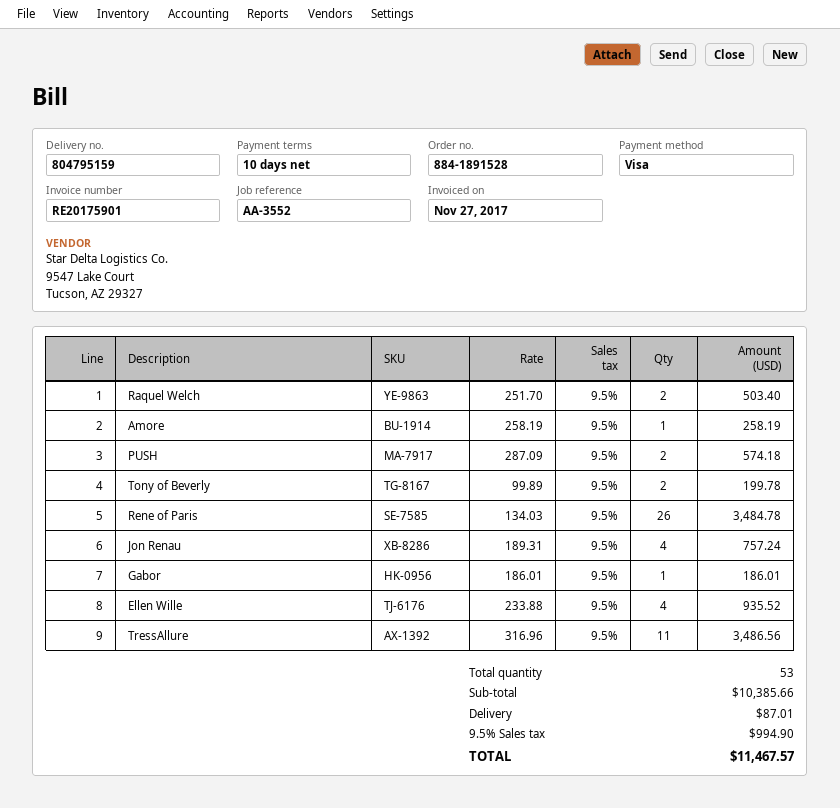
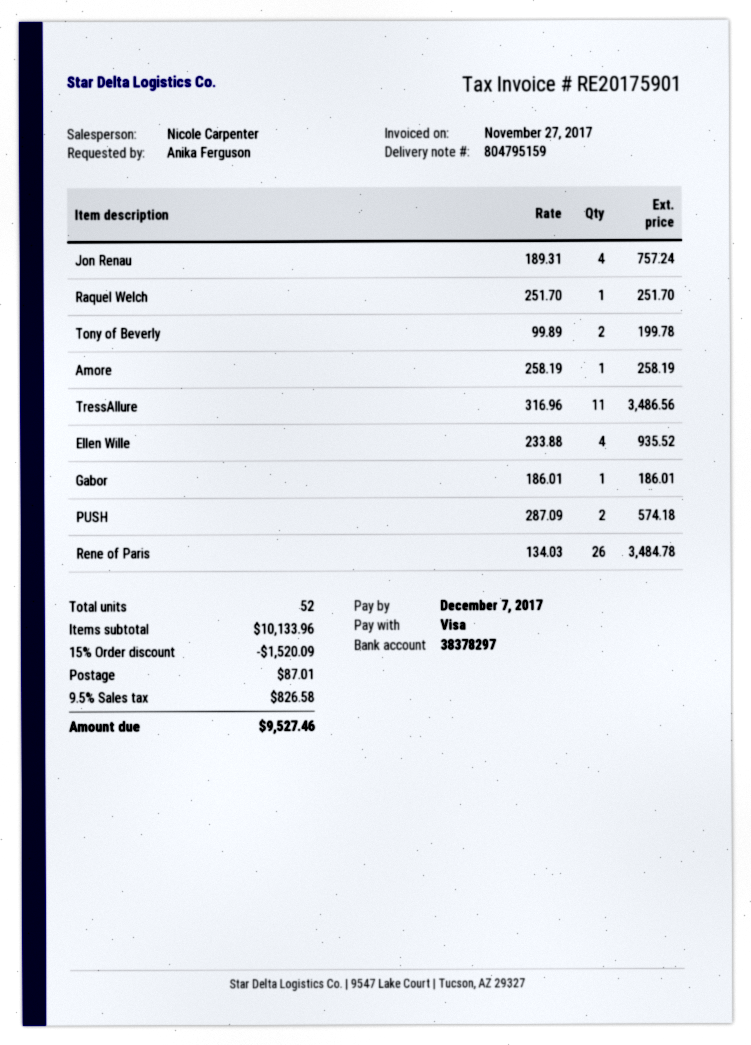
Raquel Welch: 2 x 251.70 = 503.40 -> 1 x 251.70 = 251.70
total quantity: 53 -> 52
subtotal: 10385.66 -> 10133.96
discount: none -> 15% = 1520.09
tax: 9.5% = 994.90 -> 9.5% = 826.58
total: 11467.57 -> 9527.46

